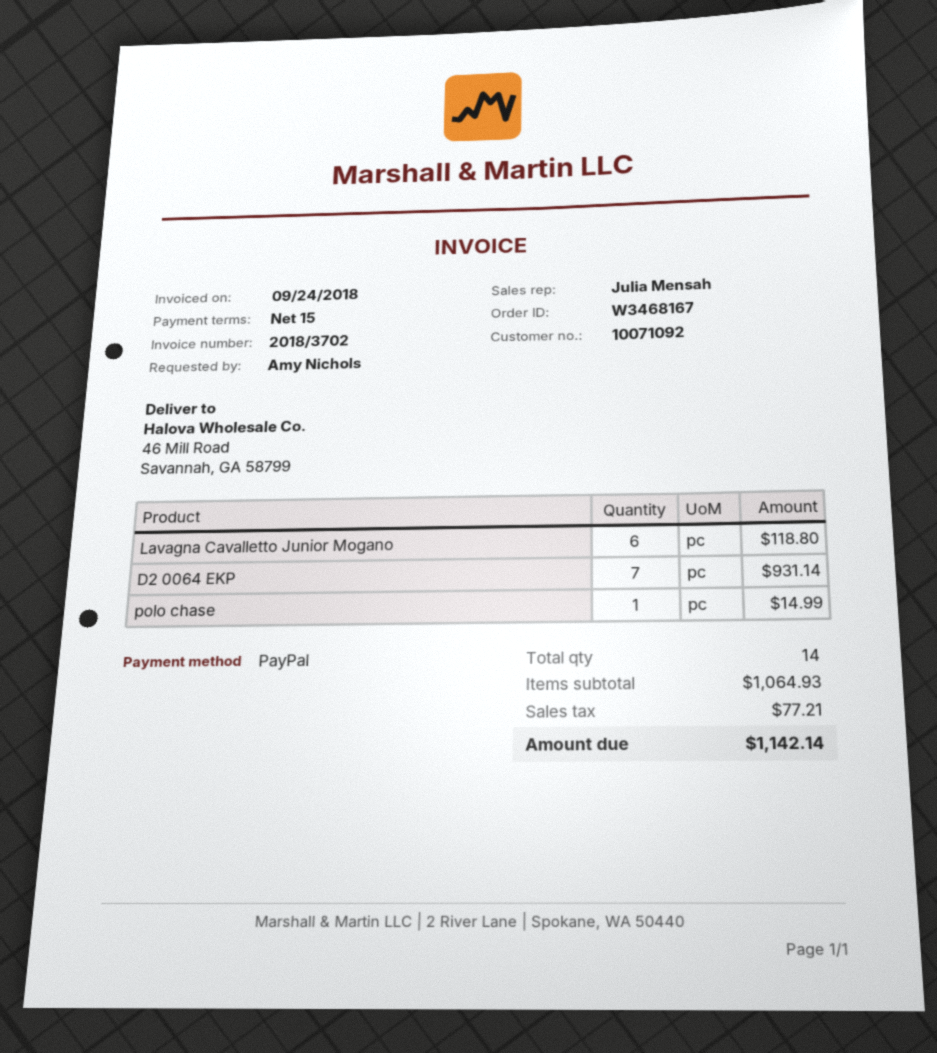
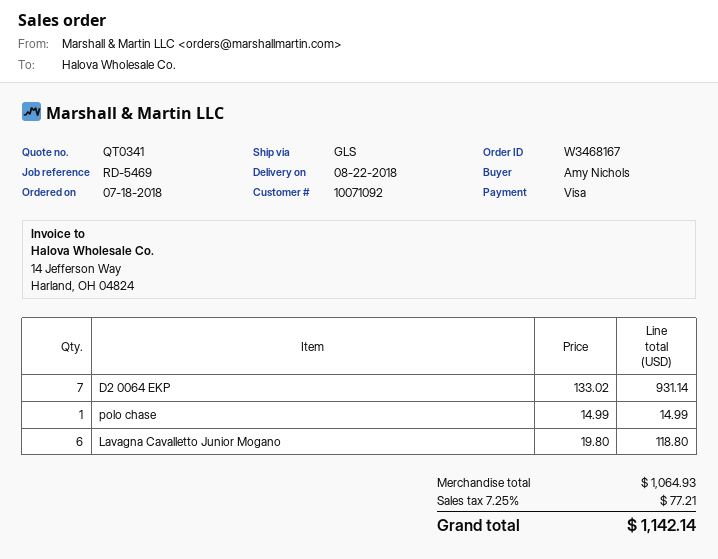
payment method: PayPal -> Visa

